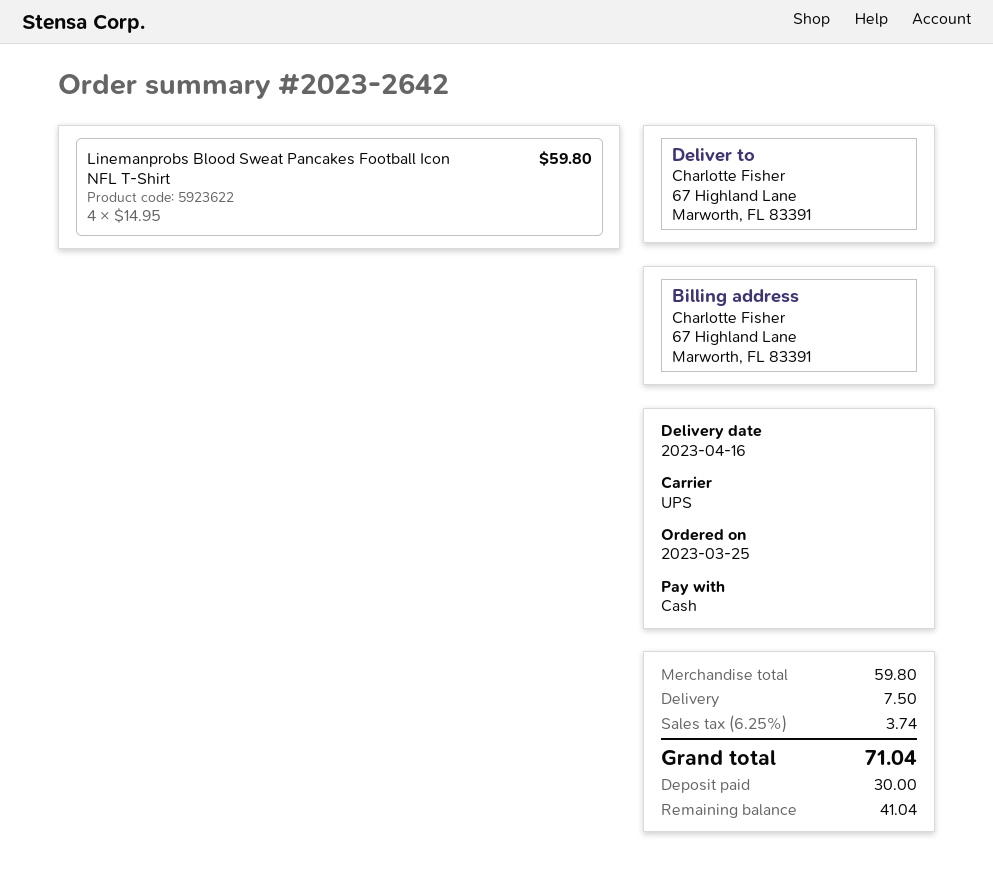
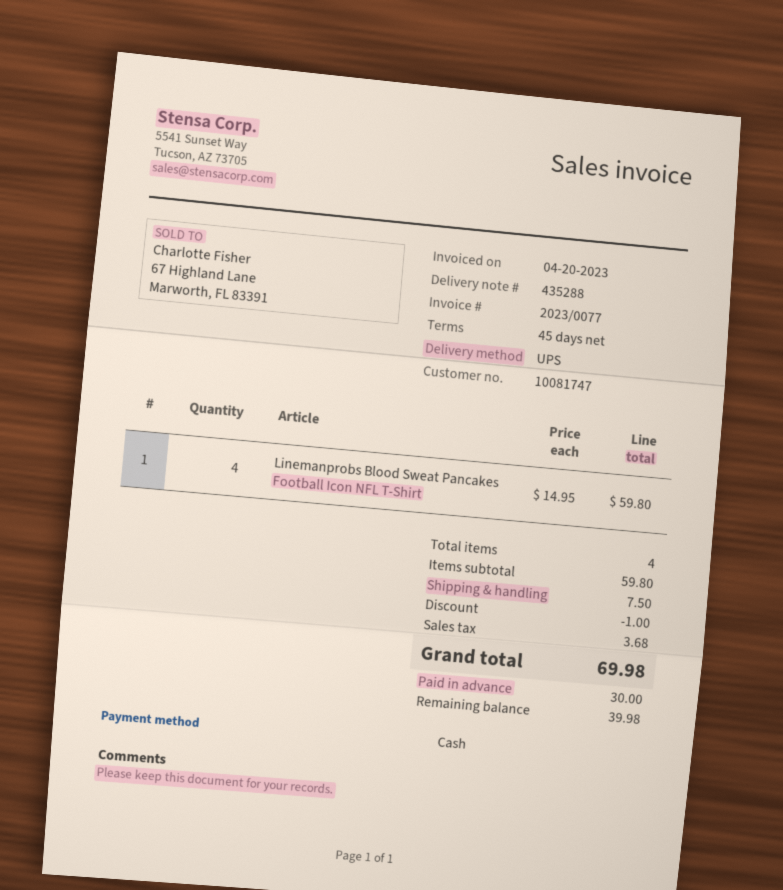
discount: none -> 1.00
tax: 3.74 -> 3.68
total: 71.04 -> 69.98
balance: 41.04 -> 39.98

